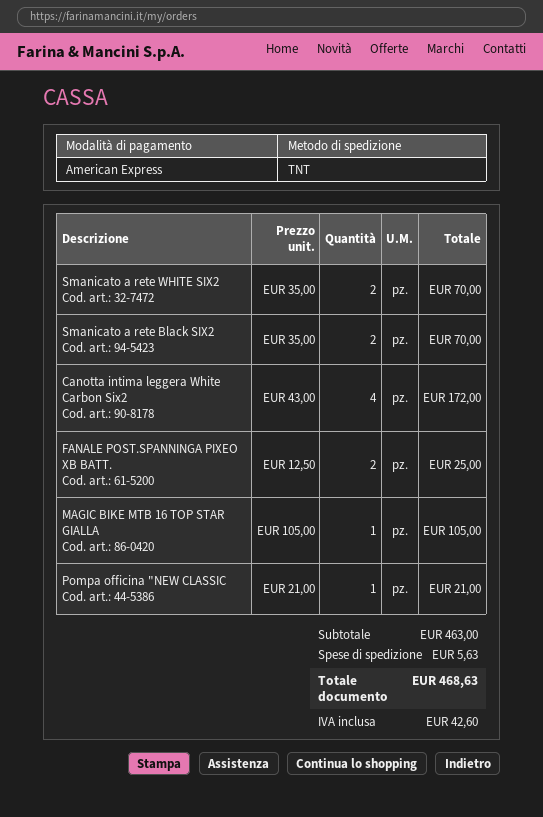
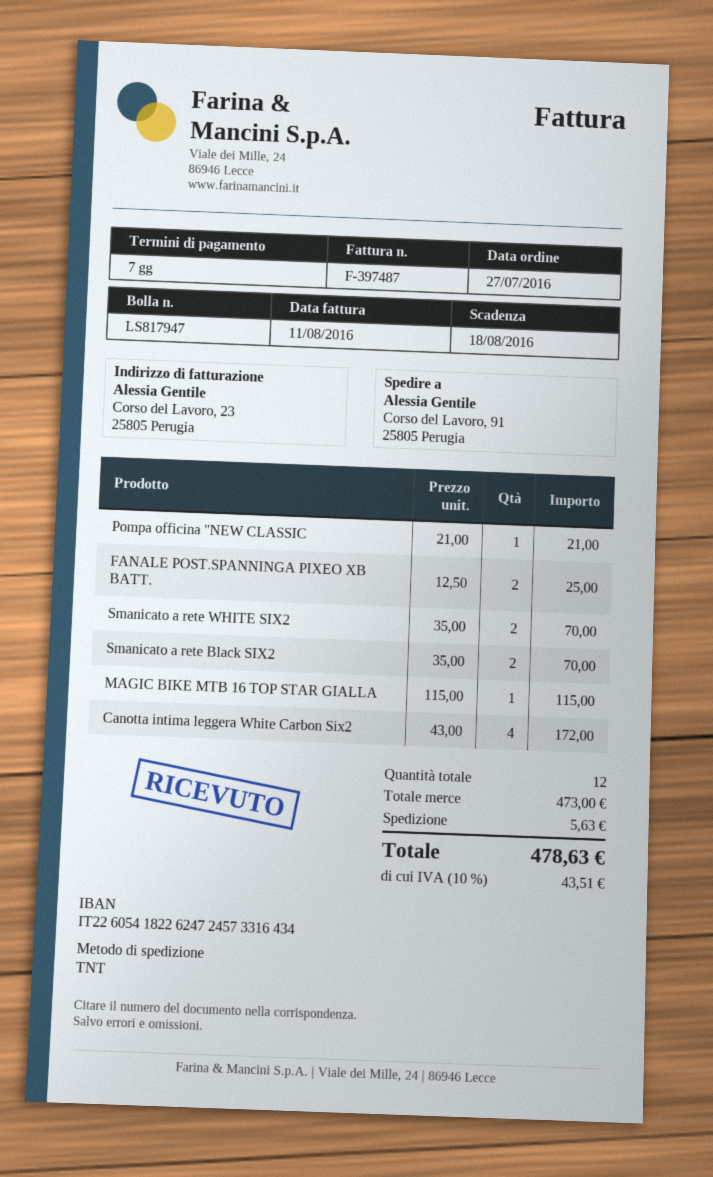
MAGIC BIKE MTB 16 TOP STAR GIALLA: 1 x 105.00 = 105.00 -> 1 x 115.00 = 115.00
subtotal: 463.00 -> 473.00
tax: 42.60 -> 43.51
total: 468.63 -> 478.63

